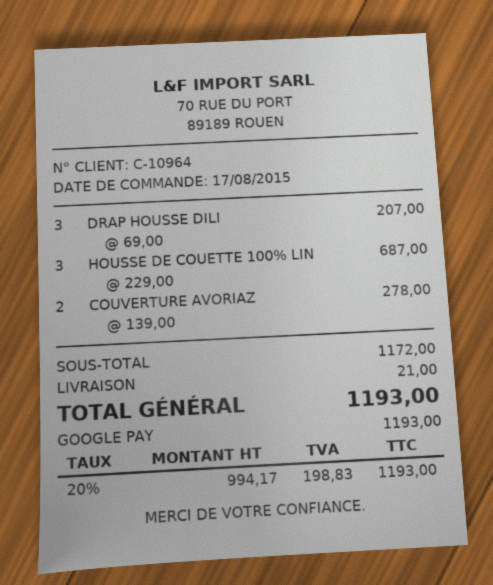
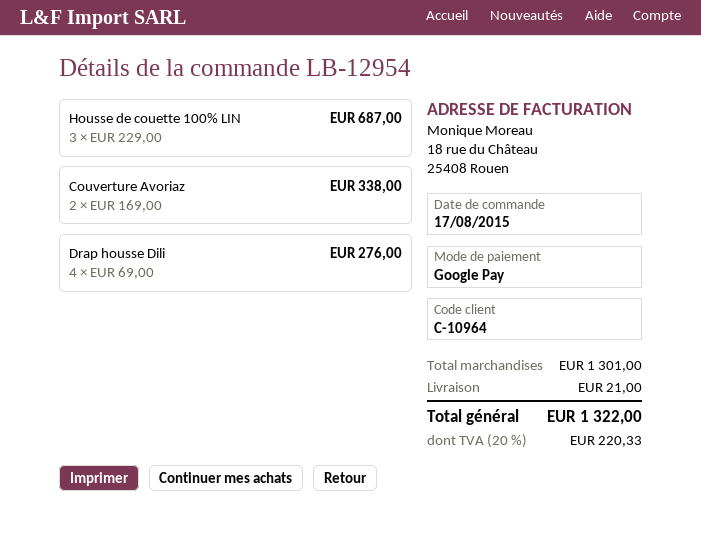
DRAP HOUSSE DILI: 3 x 69.00 = 207.00 -> 4 x 69.00 = 276.00
COUVERTURE AVORIAZ: 2 x 139.00 = 278.00 -> 2 x 169.00 = 338.00
subtotal: 1172.00 -> 1301.00
tax: 20% = 198.83 -> 20% = 220.33
total: 1193.00 -> 1322.00

